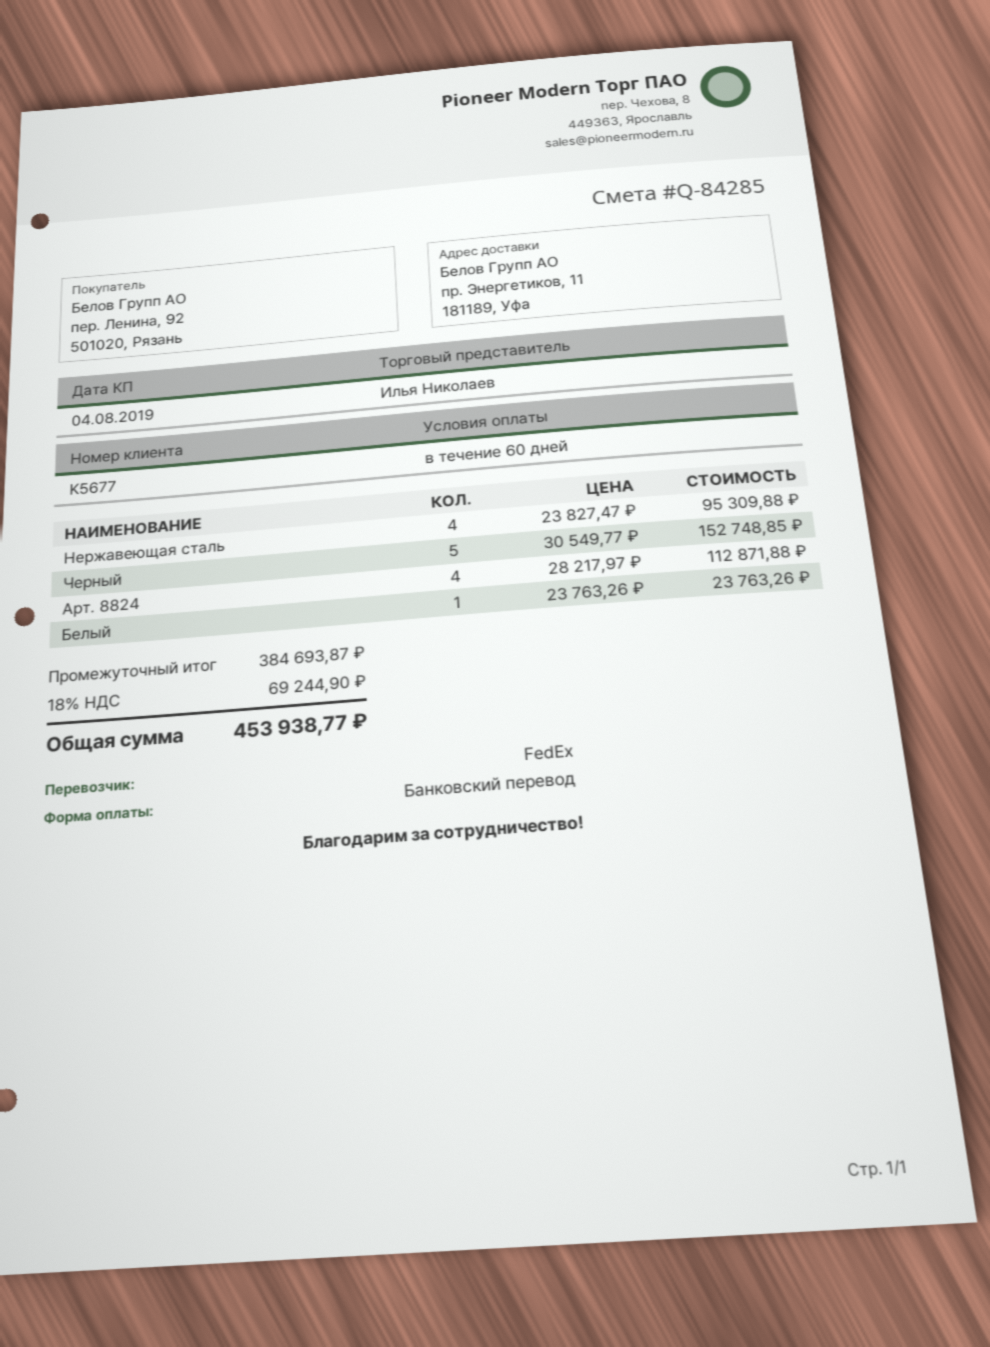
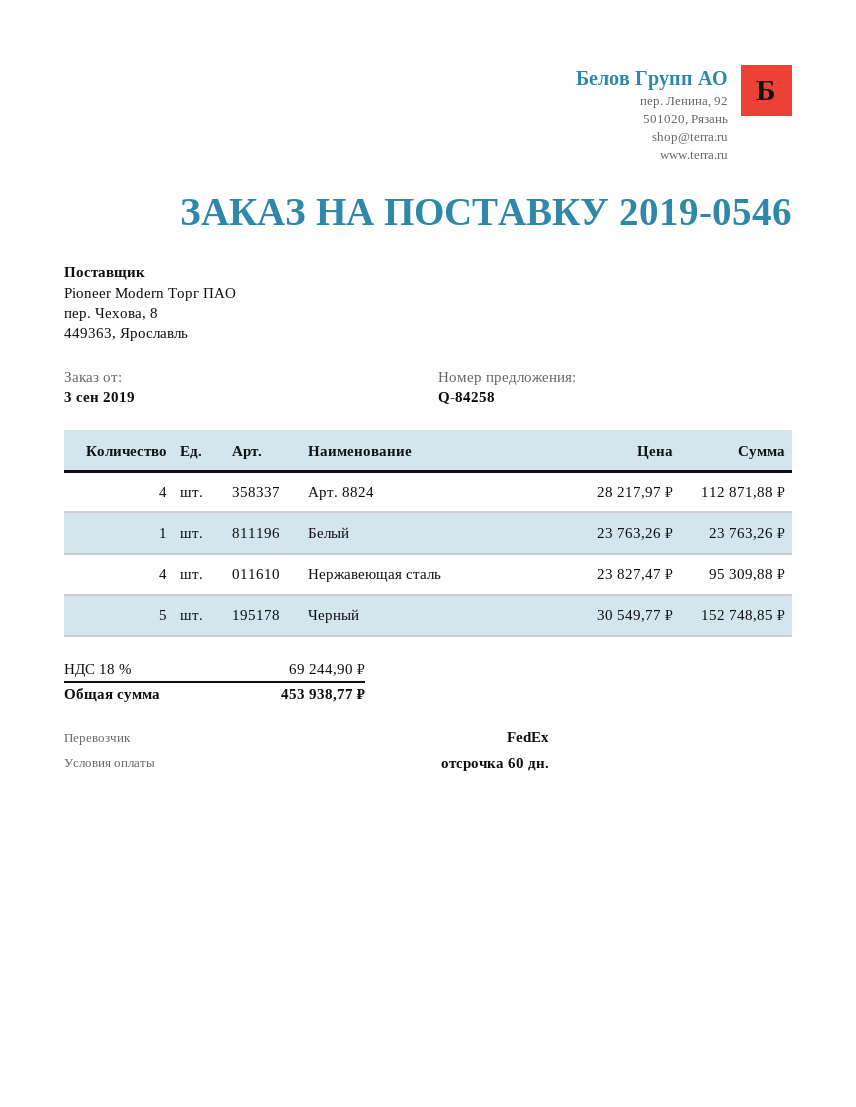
quote number: Q-84285 -> Q-84258

